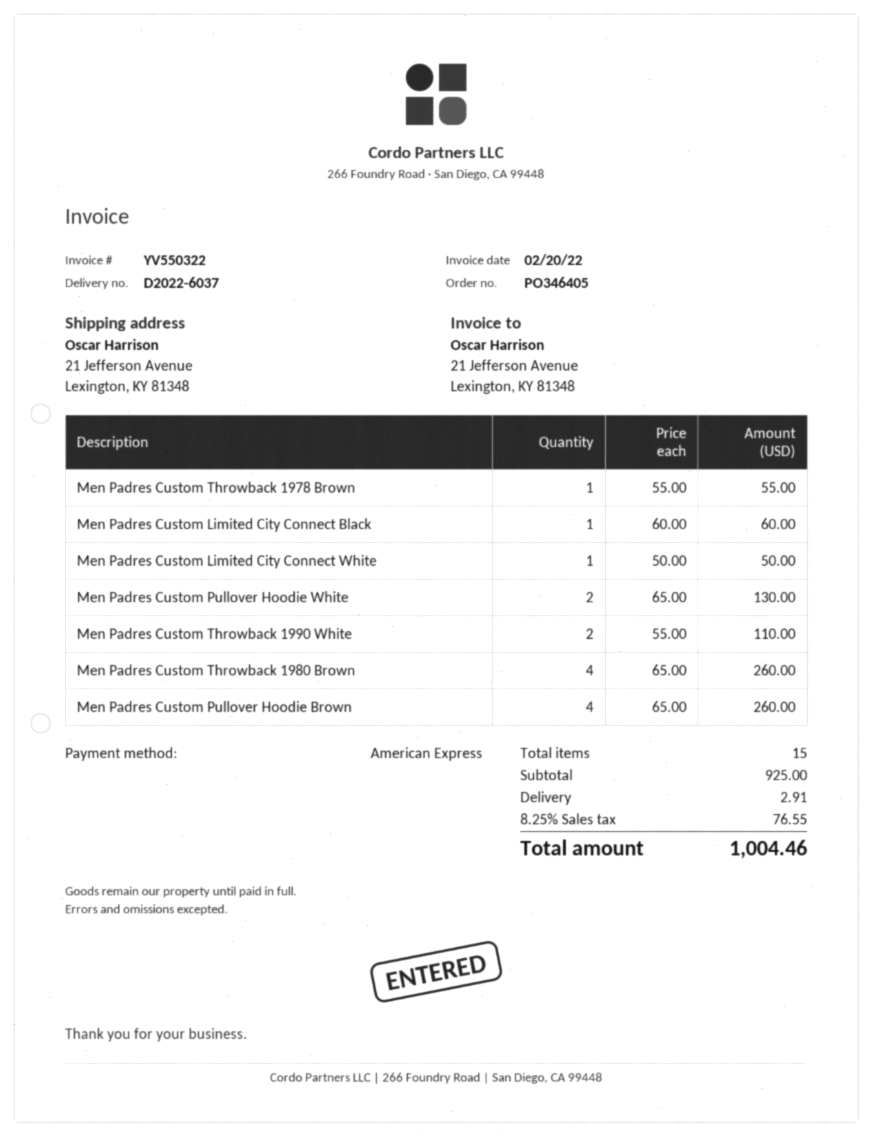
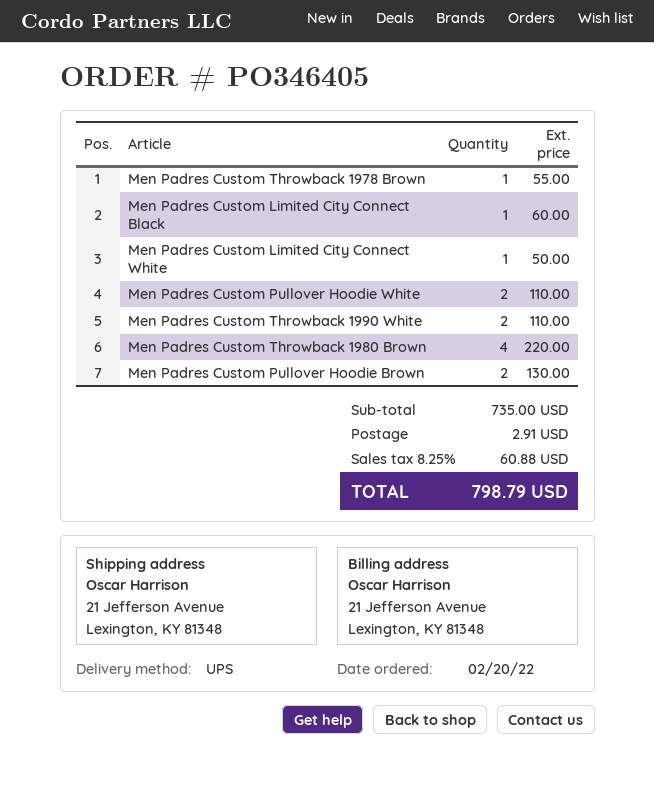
Men Padres Custom Pullover Hoodie White: 2 for 130.00 -> 2 for 110.00
Men Padres Custom Throwback 1980 Brown: 4 for 260.00 -> 4 for 220.00
Men Padres Custom Pullover Hoodie Brown: 4 for 260.00 -> 2 for 130.00
subtotal: 925.00 -> 735.00
tax: 8.25% = 76.55 -> 8.25% = 60.88
total: 1004.46 -> 798.79

